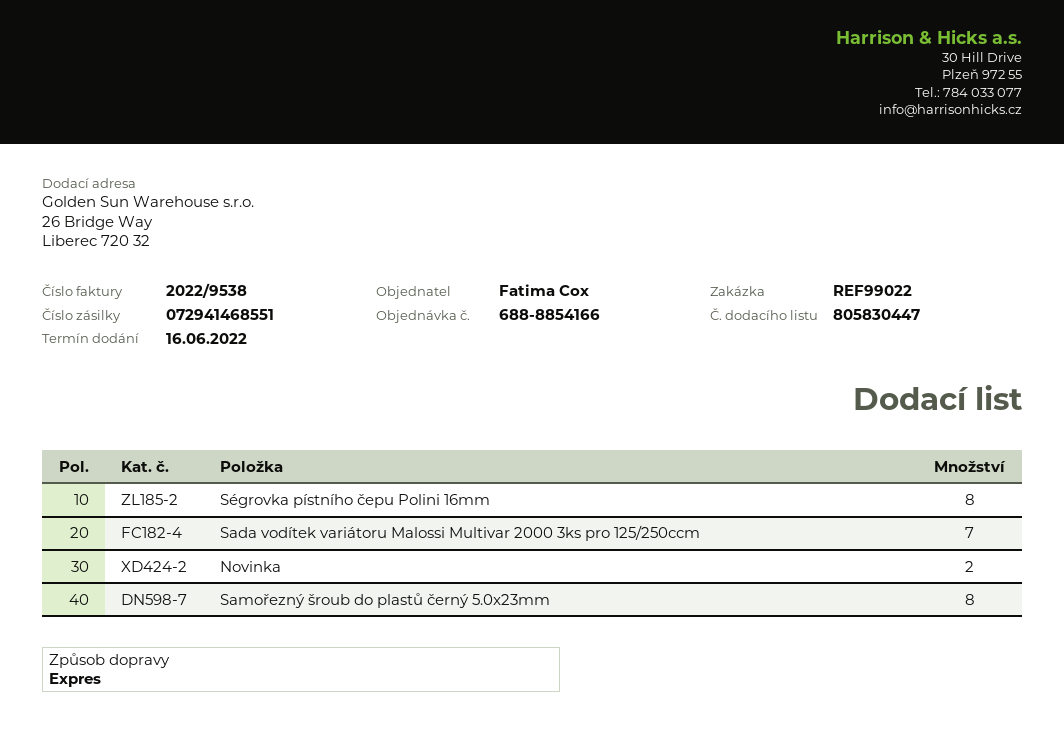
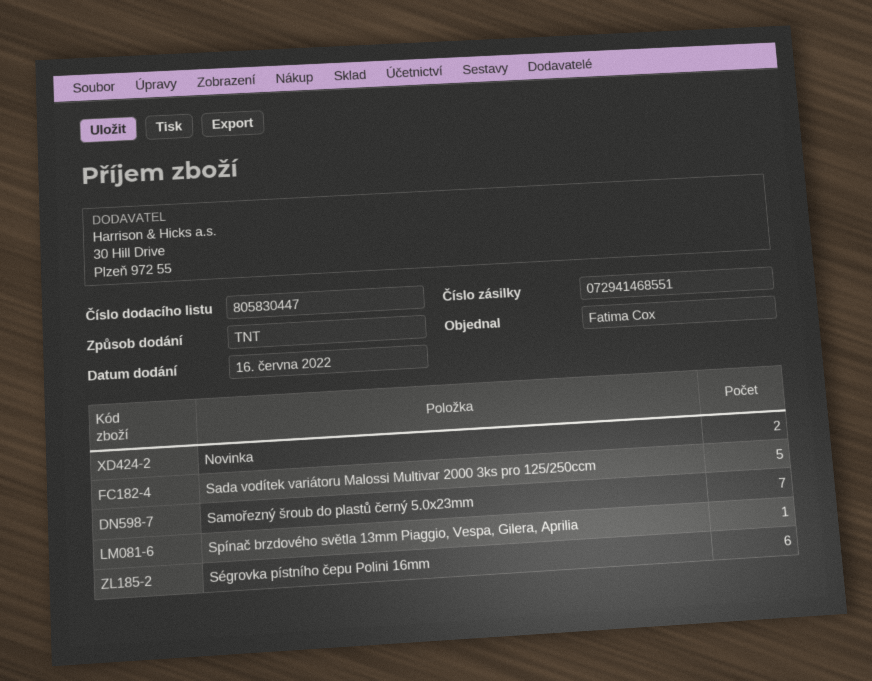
shipping method: express -> TNT
Ségrovka pístního čepu Polini 16mm: 8 -> 6
Sada vodítek variátoru Malossi Multivar 2000 3ks pro 125/250ccm: 7 -> 5
Samořezný šroub do plastů černý 5.0x23mm: 8 -> 7
Spínač brzdového světla 13mm Piaggio, Vespa, Gilera, Aprilia: none -> 1

